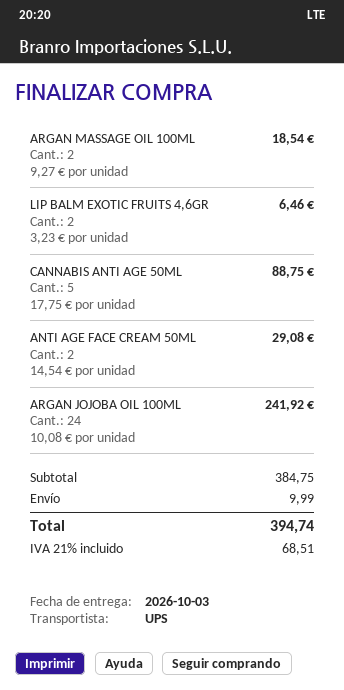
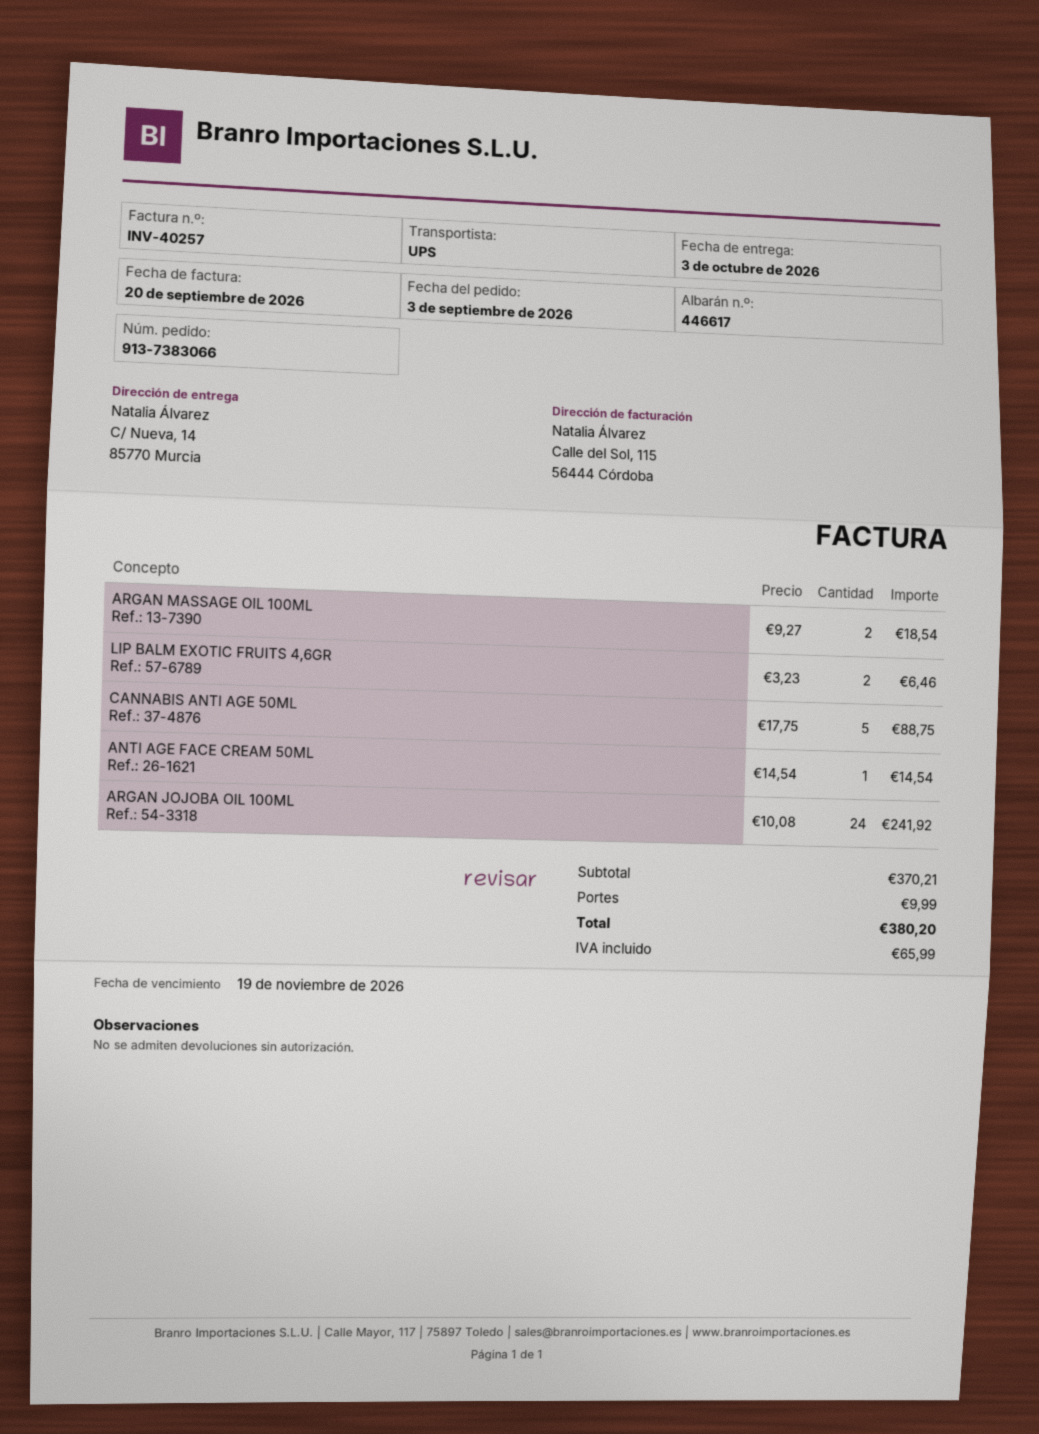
ANTI AGE FACE CREAM 50ML: 2 x 14.54 = 29.08 -> 1 x 14.54 = 14.54
subtotal: 384.75 -> 370.21
tax: 68.51 -> 65.99
total: 394.74 -> 380.20

